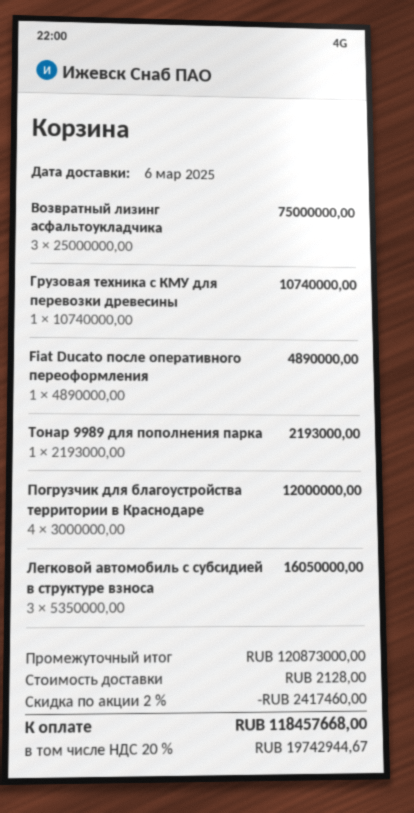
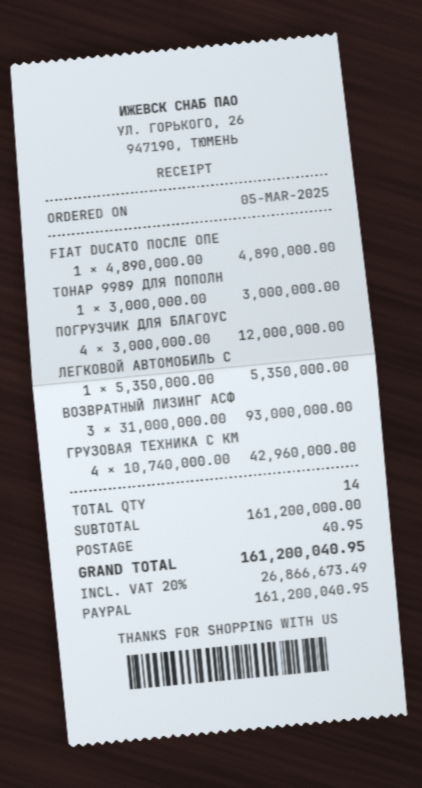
Возвратный лизинг асфальтоукладчика: 3 x 25000000.00 = 75000000.00 -> 3 x 31000000.00 = 93000000.00
Грузовая техника с КМУ для перевозки древесины: 1 x 10740000.00 = 10740000.00 -> 4 x 10740000.00 = 42960000.00
Тонар 9989 для пополнения парка: 1 x 2193000.00 = 2193000.00 -> 1 x 3000000.00 = 3000000.00
Легковой автомобиль с субсидией в структуре взноса: 3 x 5350000.00 = 16050000.00 -> 1 x 5350000.00 = 5350000.00
subtotal: 120873000.00 -> 161200000.00
discount: 2% = 2417460.00 -> none
shipping: 2128.00 -> 40.95
tax: 20% = 19742944.67 -> 20% = 26866673.49
total: 118457668.00 -> 161200040.95

